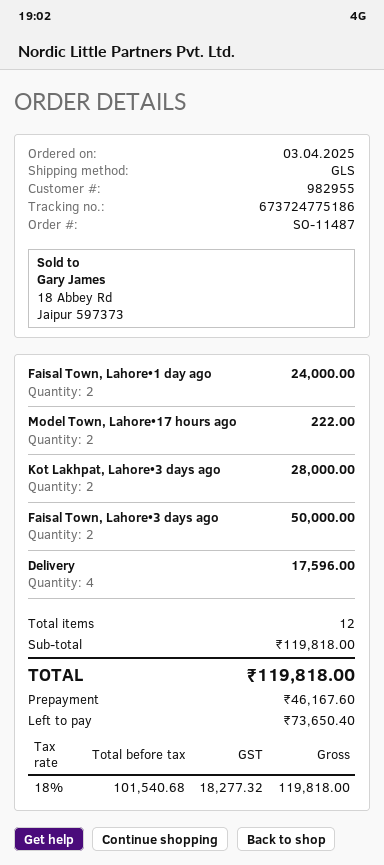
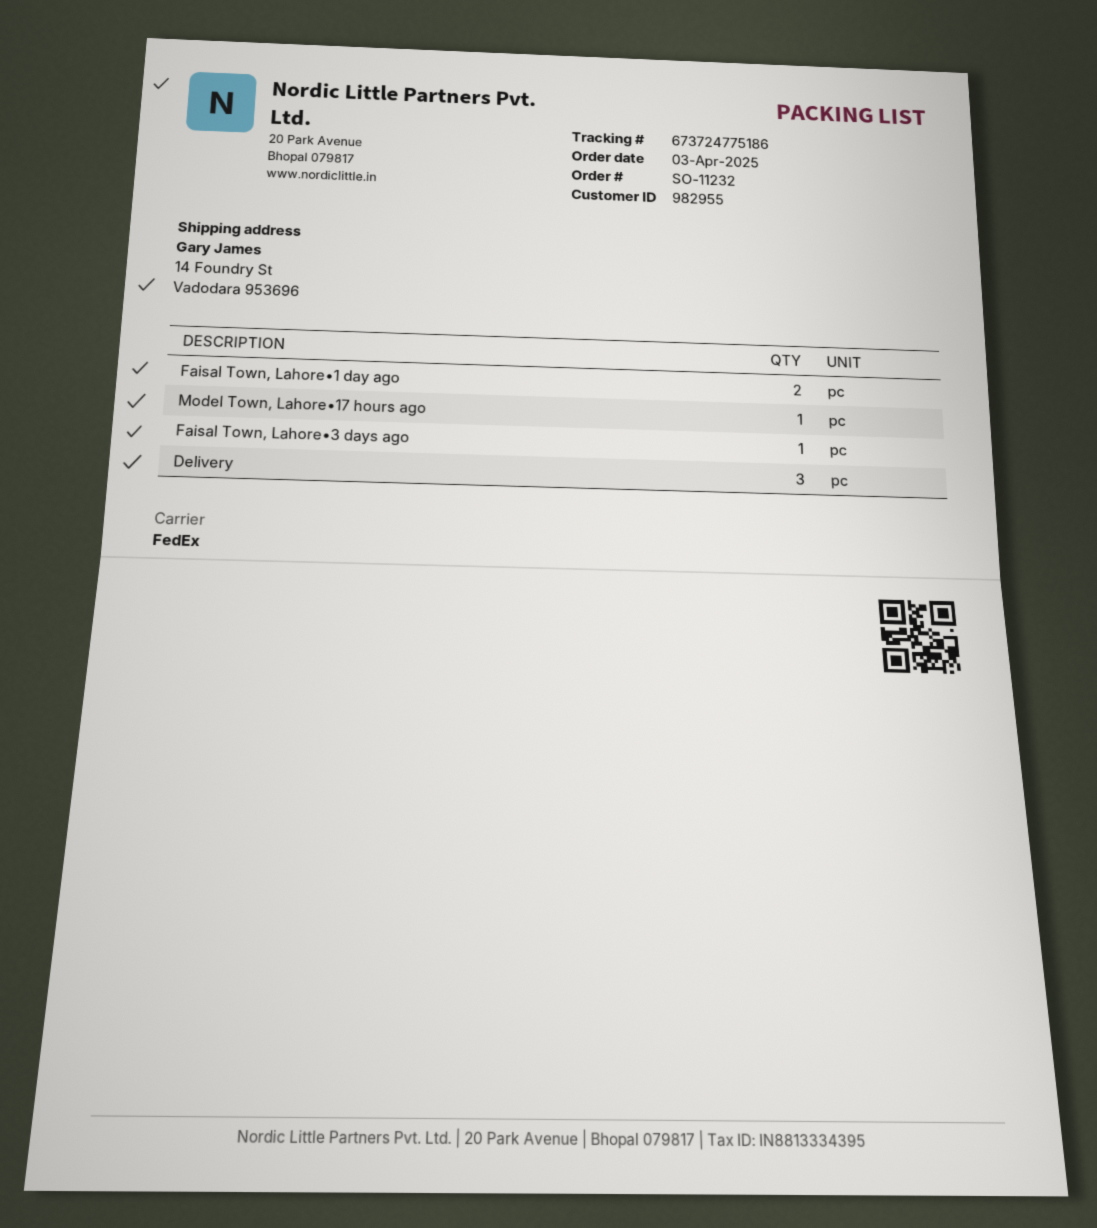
order number: SO-11487 -> SO-11232
shipping method: GLS -> FedEx
Model Town, Lahore•17 hours ago: 2 -> 1
Kot Lakhpat, Lahore•3 days ago: 2 -> none
Faisal Town, Lahore•3 days ago: 2 -> 1
Delivery: 4 -> 3

